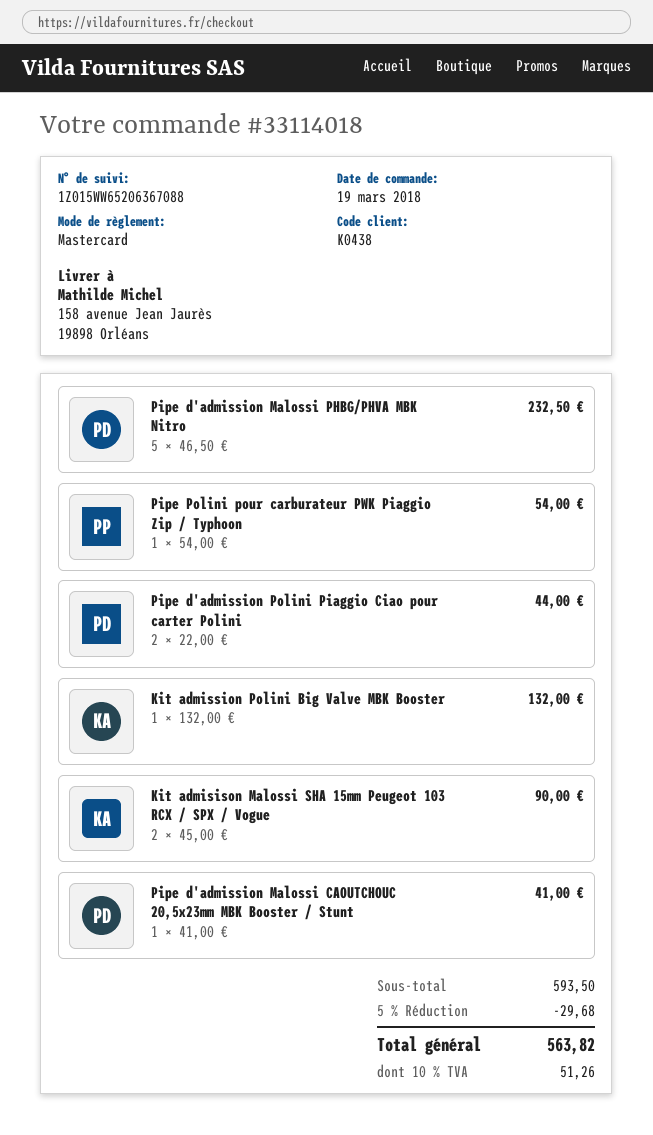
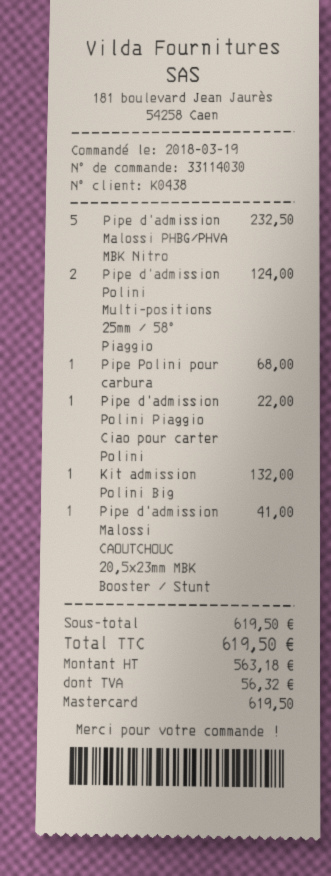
order number: 33114018 -> 33114030
Pipe Polini pour carburateur PWK Piaggio Zip / Typhoon: 1 for 54.00 -> 1 for 68.00
Pipe d'admission Polini Piaggio Ciao pour carter Polini: 2 for 44.00 -> 1 for 22.00
Kit admisison Malossi SHA 15mm Peugeot 103 RCX / SPX / Vogue: 2 for 90.00 -> none
Pipe d'admission Polini Multi-positions 25mm / 58° Piaggio: none -> 2 for 124.00
subtotal: 593.50 -> 619.50
discount: 5% = 29.68 -> none
tax: 51.26 -> 56.32
total: 563.82 -> 619.50

